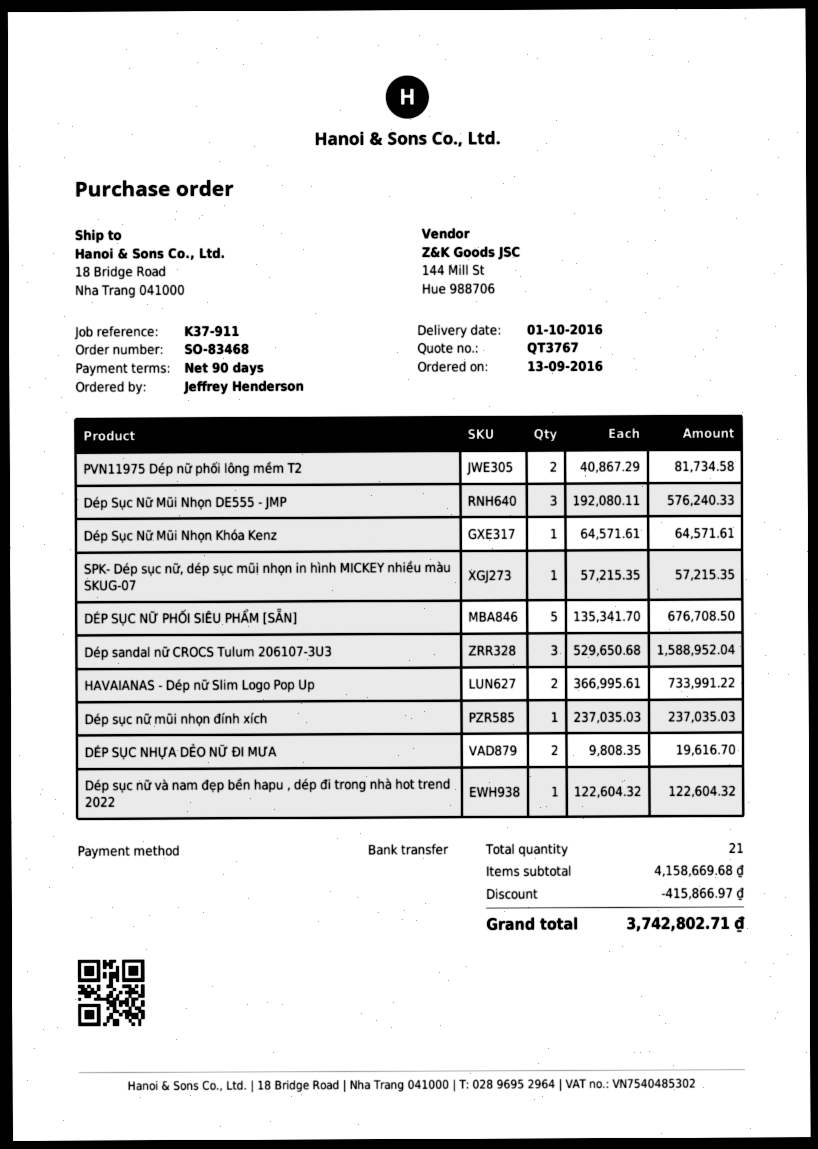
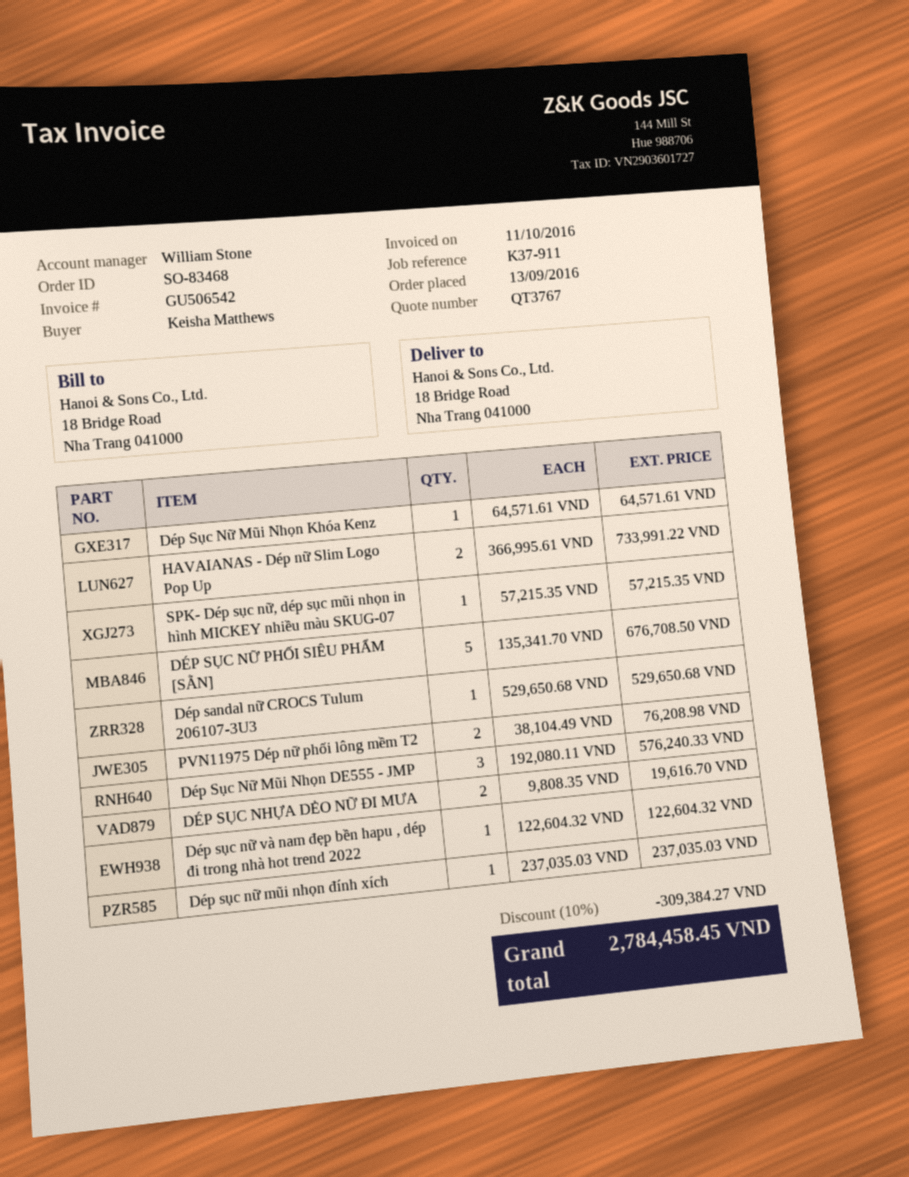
ordered by: Jeffrey Henderson -> Keisha Matthews
PVN11975 Dép nữ phối lông mềm T2: 2 x 40867.29 = 81734.58 -> 2 x 38104.49 = 76208.98
Dép sandal nữ CROCS Tulum 206107-3U3: 3 x 529650.68 = 1588952.04 -> 1 x 529650.68 = 529650.68
discount: 415866.97 -> 309384.27
total: 3742802.71 -> 2784458.45

